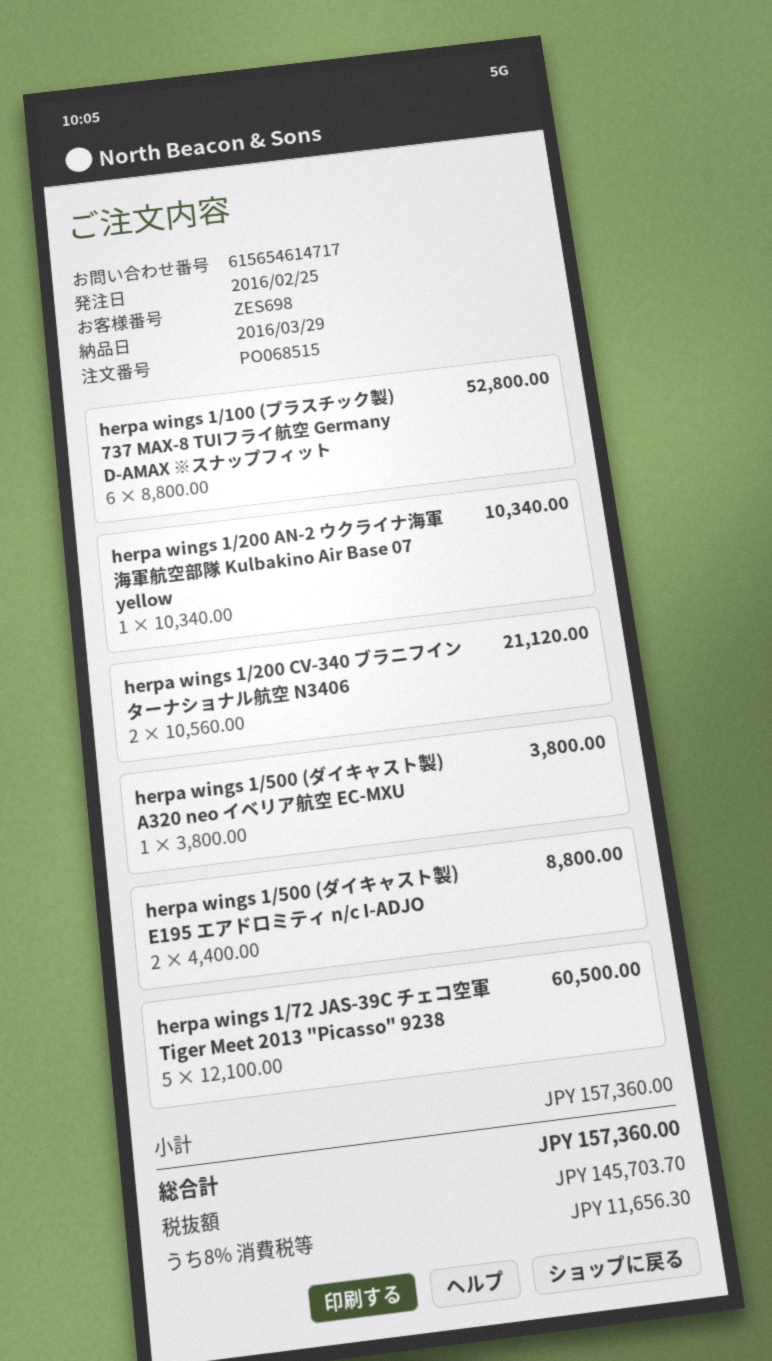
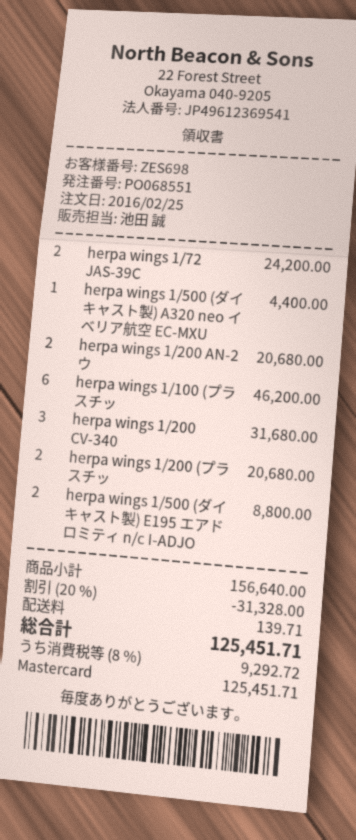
order number: PO068515 -> PO068551
herpa wings 1/100 (プラスチック製) 737 MAX-8 TUIフライ航空 Germany D-AMAX ※スナップフィット: 6 for 52800.00 -> 6 for 46200.00
herpa wings 1/200 AN-2 ウクライナ海軍 海軍航空部隊 Kulbakino Air Base 07 yellow: 1 for 10340.00 -> 2 for 20680.00
herpa wings 1/200 CV-340 ブラニフインターナショナル航空 N3406: 2 for 21120.00 -> 3 for 31680.00
herpa wings 1/500 (ダイキャスト製) A320 neo イベリア航空 EC-MXU: 1 for 3800.00 -> 1 for 4400.00
herpa wings 1/72 JAS-39C チェコ空軍 Tiger Meet 2013 "Picasso" 9238: 5 for 60500.00 -> 2 for 24200.00
herpa wings 1/200 (プラスチッ: none -> 2 for 20680.00
subtotal: 157360.00 -> 156640.00
discount: none -> 20% = 31328.00
shipping: none -> 139.71
tax: 8% = 11656.30 -> 8% = 9292.72
total: 157360.00 -> 125451.71

